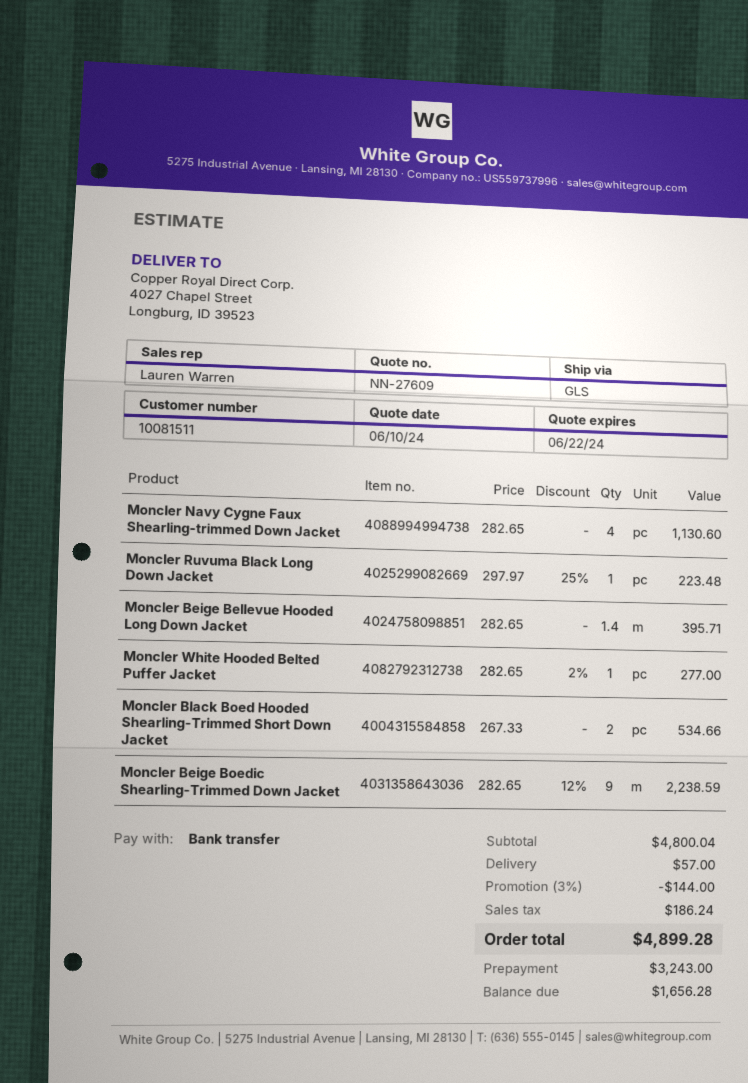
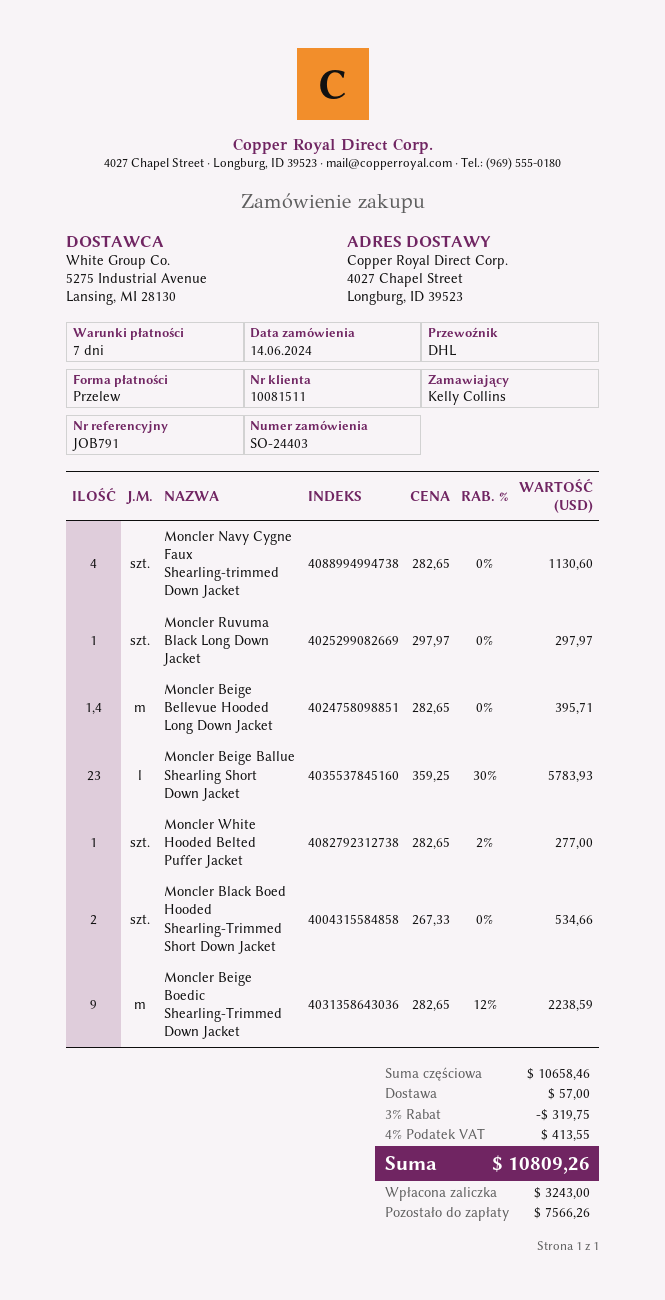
shipping method: GLS -> DHL
Moncler Ruvuma Black Long Down Jacket: 1 x 297.97 - 25% = 223.48 -> 1 x 297.97 = 297.97
Moncler Beige Ballue Shearling Short Down Jacket: none -> 23 x 359.25 - 30% = 5783.93
subtotal: 4800.04 -> 10658.46
discount: 3% = 144.00 -> 3% = 319.75
tax: 186.24 -> 413.55
total: 4899.28 -> 10809.26
balance: 1656.28 -> 7566.26

